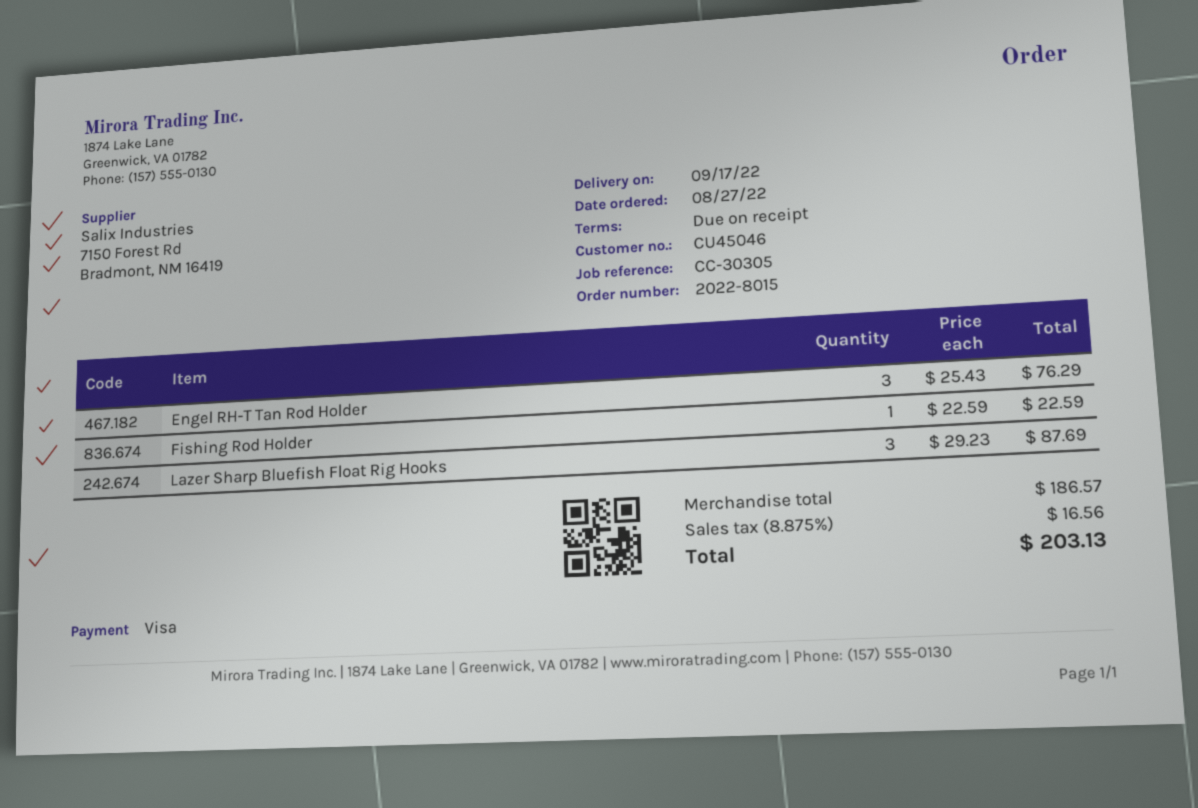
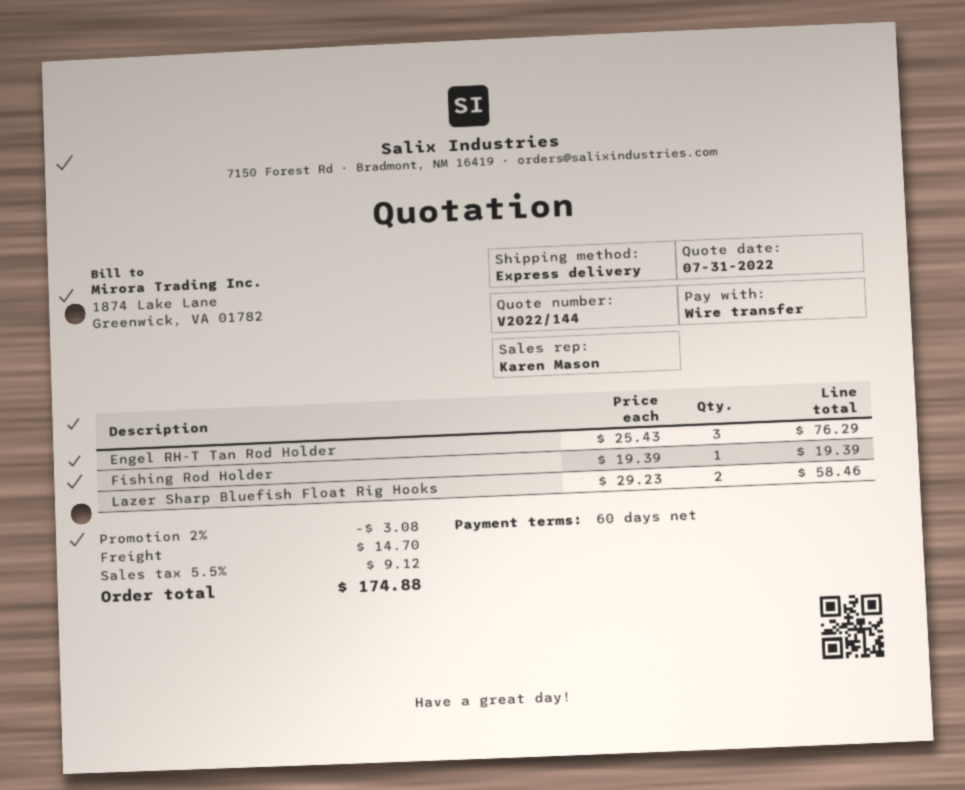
payment terms: on receipt -> 60 days
payment method: Visa -> bank transfer
Fishing Rod Holder: 1 x 22.59 = 22.59 -> 1 x 19.39 = 19.39
Lazer Sharp Bluefish Float Rig Hooks: 3 x 29.23 = 87.69 -> 2 x 29.23 = 58.46
discount: none -> 2% = 3.08
shipping: none -> 14.70
tax: 8.875% = 16.56 -> 5.5% = 9.12
total: 203.13 -> 174.88

